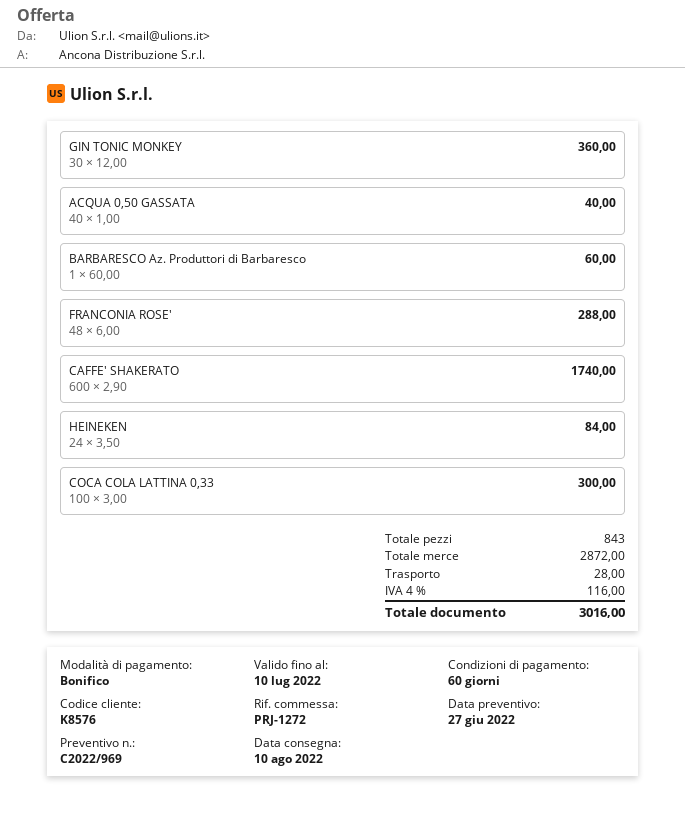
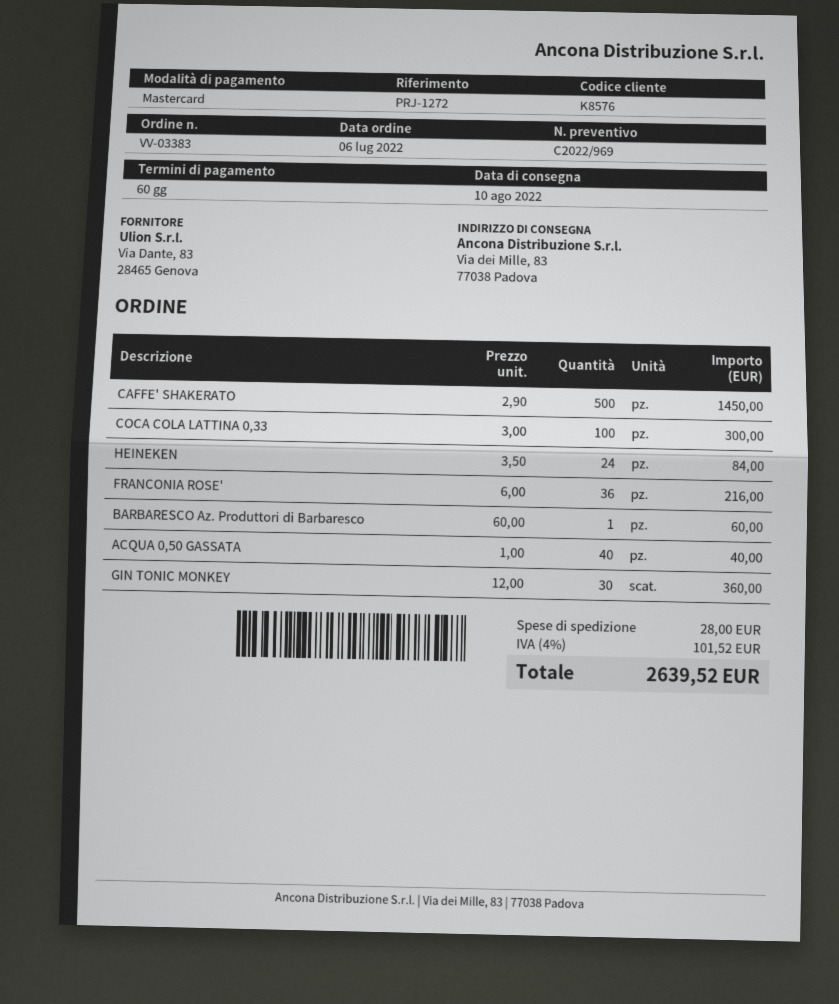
payment method: bank transfer -> Mastercard
FRANCONIA ROSE': 48 x 6.00 = 288.00 -> 36 x 6.00 = 216.00
CAFFE' SHAKERATO: 600 x 2.90 = 1740.00 -> 500 x 2.90 = 1450.00
tax: 4% = 116.00 -> 4% = 101.52
total: 3016.00 -> 2639.52

